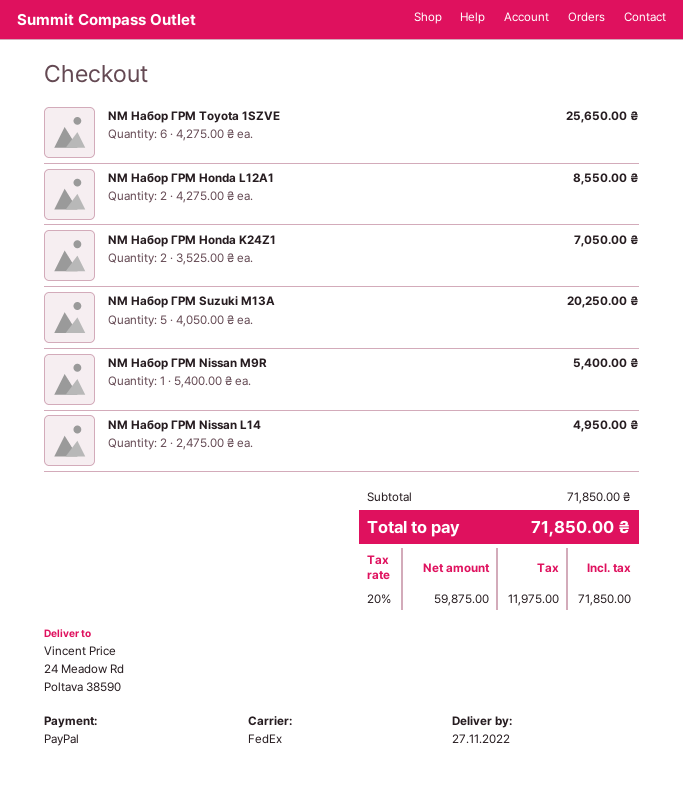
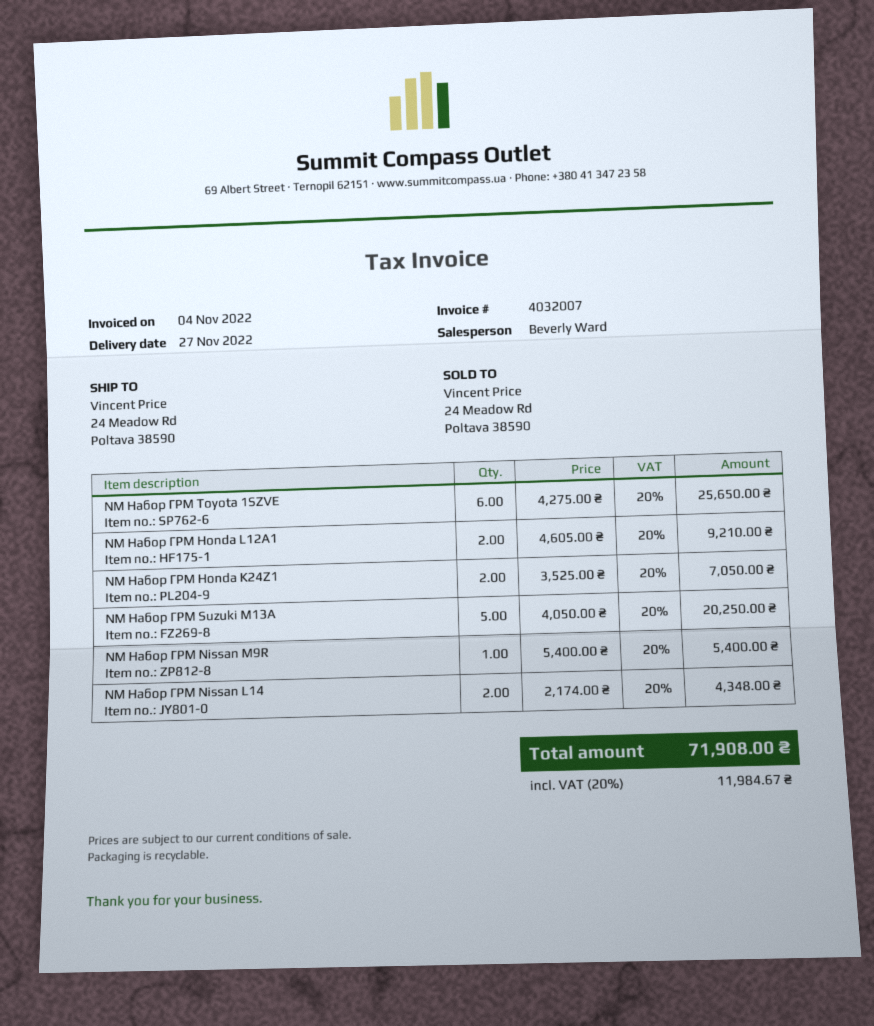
NM Набор ГРМ Honda L12A1: 2 x 4275.00 = 8550.00 -> 2 x 4605.00 = 9210.00
NM Набор ГРМ Nissan L14: 2 x 2475.00 = 4950.00 -> 2 x 2174.00 = 4348.00
tax: 20% = 11975.00 -> 20% = 11984.67
total: 71850.00 -> 71908.00

